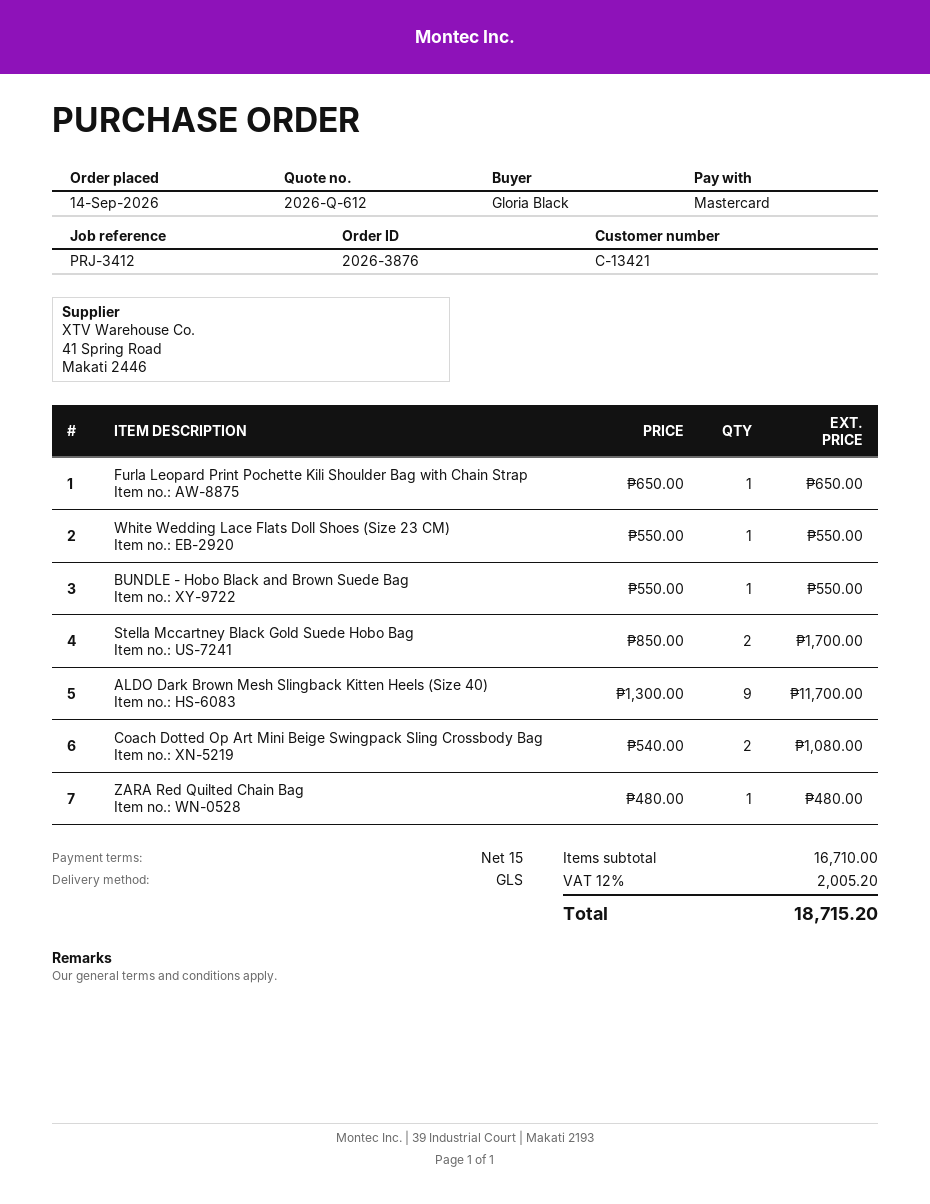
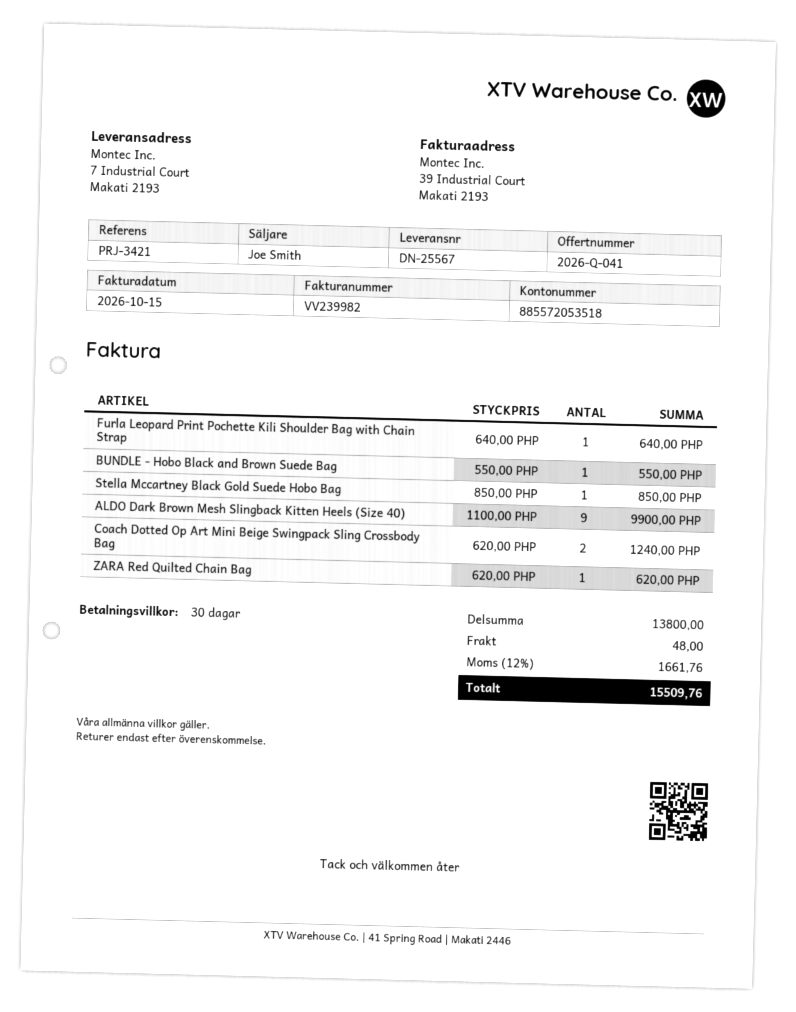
quote number: 2026-Q-612 -> 2026-Q-041
payment terms: 15 days -> 30 days
reference: PRJ-3412 -> PRJ-3421
Furla Leopard Print Pochette Kili Shoulder Bag with Chain Strap: 1 x 650.00 = 650.00 -> 1 x 640.00 = 640.00
White Wedding Lace Flats Doll Shoes (Size 23 CM): 1 x 550.00 = 550.00 -> none
Stella Mccartney Black Gold Suede Hobo Bag: 2 x 850.00 = 1700.00 -> 1 x 850.00 = 850.00
ALDO Dark Brown Mesh Slingback Kitten Heels (Size 40): 9 x 1300.00 = 11700.00 -> 9 x 1100.00 = 9900.00
Coach Dotted Op Art Mini Beige Swingpack Sling Crossbody Bag: 2 x 540.00 = 1080.00 -> 2 x 620.00 = 1240.00
ZARA Red Quilted Chain Bag: 1 x 480.00 = 480.00 -> 1 x 620.00 = 620.00
subtotal: 16710.00 -> 13800.00
shipping: none -> 48.00
tax: 12% = 2005.20 -> 12% = 1661.76
total: 18715.20 -> 15509.76

